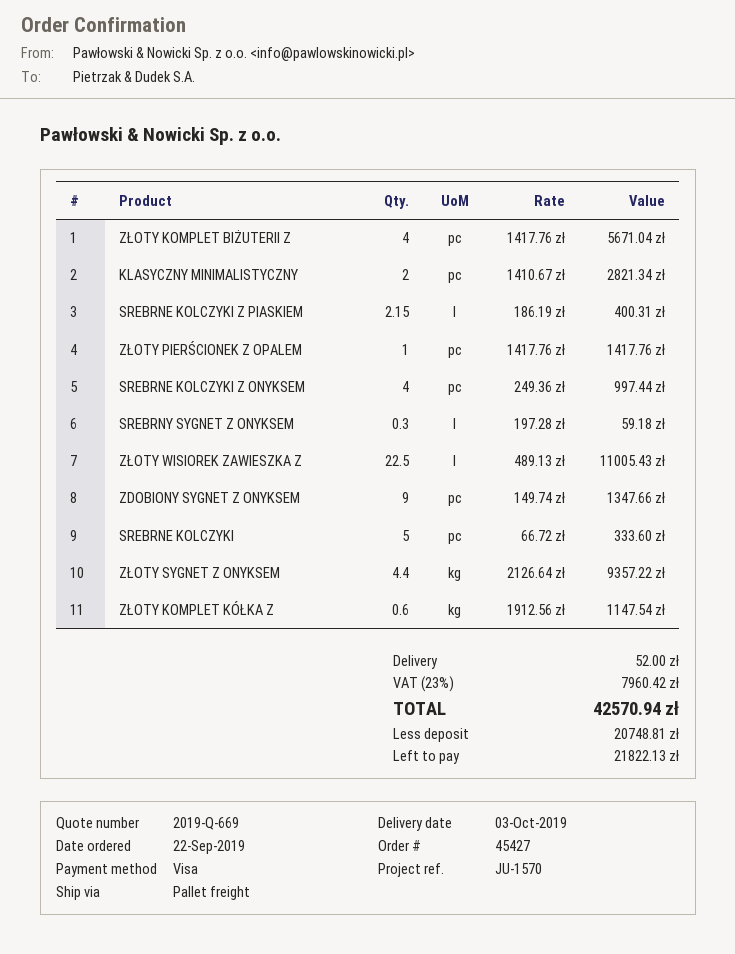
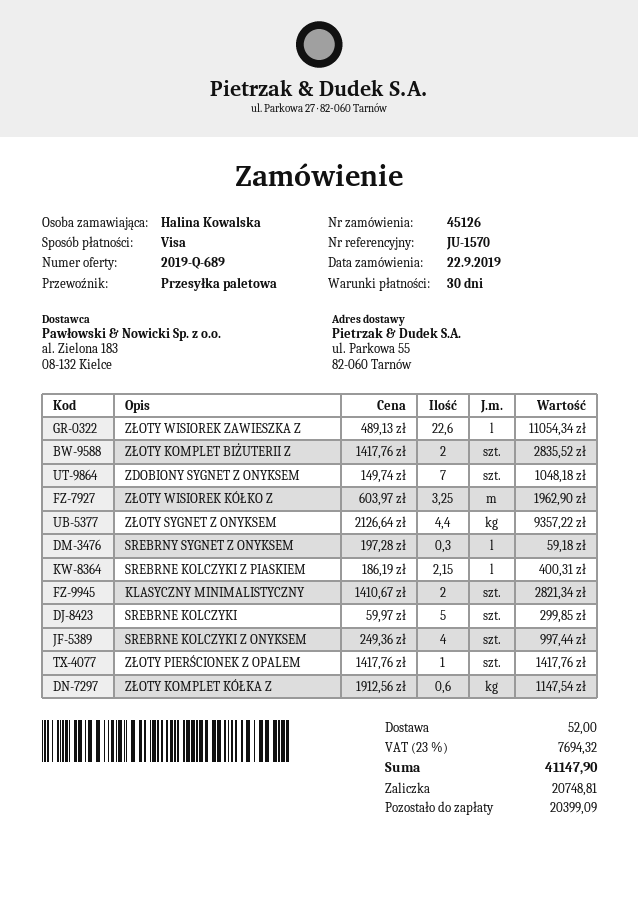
quote number: 2019-Q-669 -> 2019-Q-689
order number: 45427 -> 45126
ZŁOTY KOMPLET BIŻUTERII Z: 4 x 1417.76 = 5671.04 -> 2 x 1417.76 = 2835.52
ZŁOTY WISIOREK ZAWIESZKA Z: 22.5 x 489.13 = 11005.43 -> 22.6 x 489.13 = 11054.34
ZDOBIONY SYGNET Z ONYKSEM: 9 x 149.74 = 1347.66 -> 7 x 149.74 = 1048.18
SREBRNE KOLCZYKI: 5 x 66.72 = 333.60 -> 5 x 59.97 = 299.85
ZŁOTY WISIOREK KÓŁKO Z: none -> 3.25 x 603.97 = 1962.90
tax: 23% = 7960.42 -> 23% = 7694.32
total: 42570.94 -> 41147.90
balance: 21822.13 -> 20399.09

